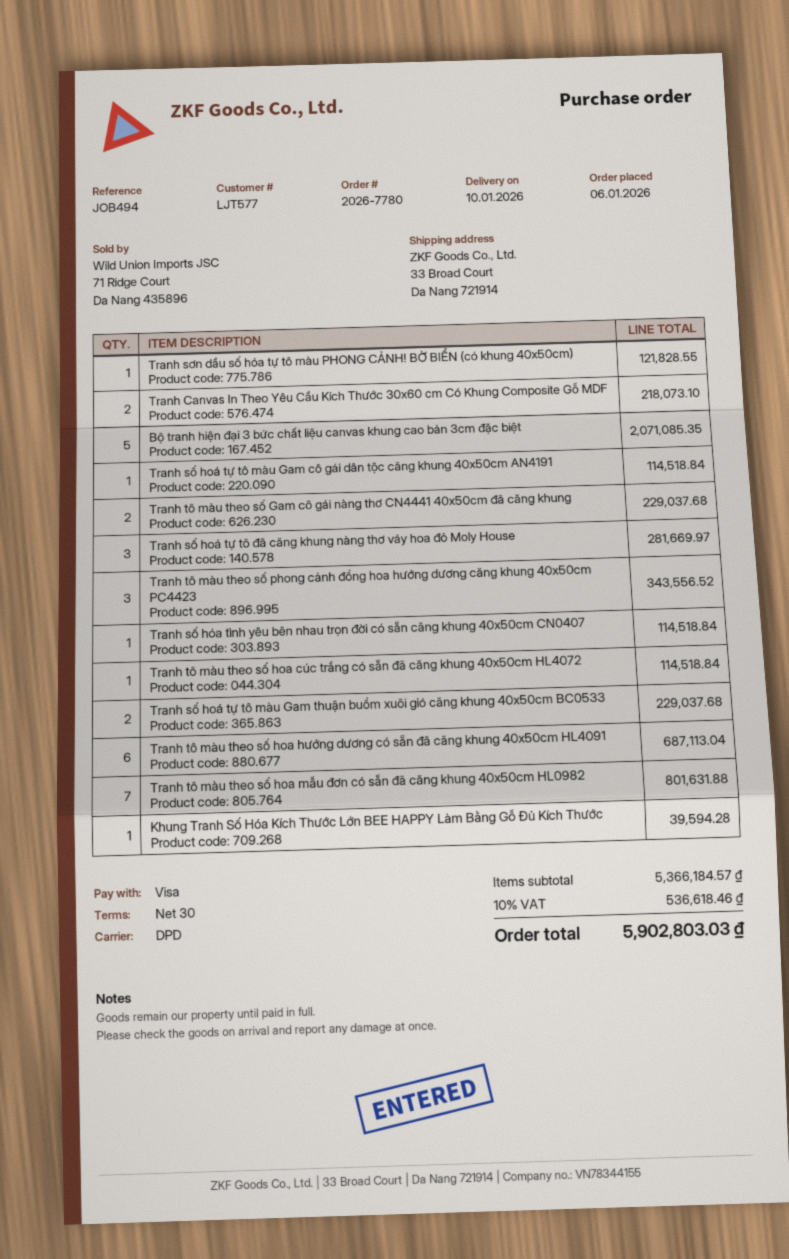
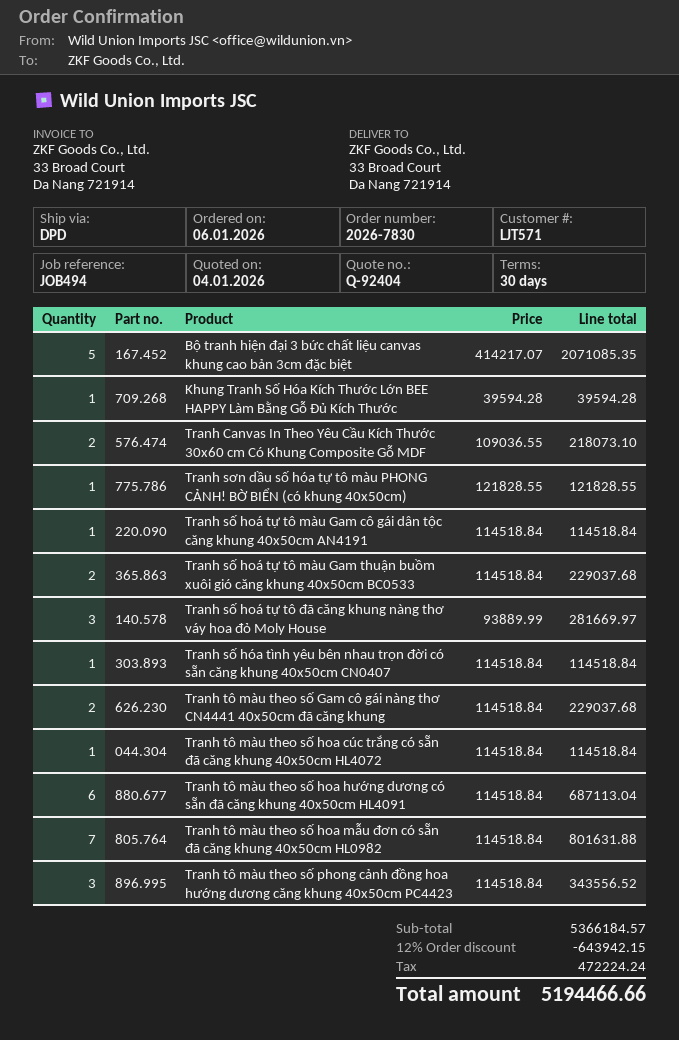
order number: 2026-7780 -> 2026-7830
customer number: LJT577 -> LJT571
discount: none -> 12% = 643942.15
tax: 536618.46 -> 472224.24
total: 5902803.03 -> 5194466.66

